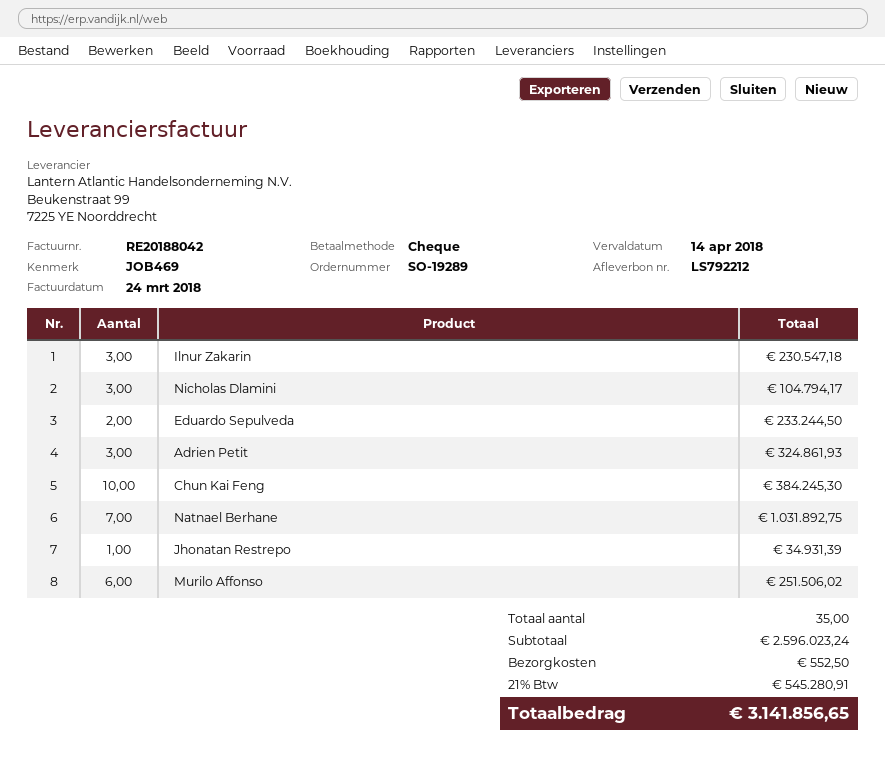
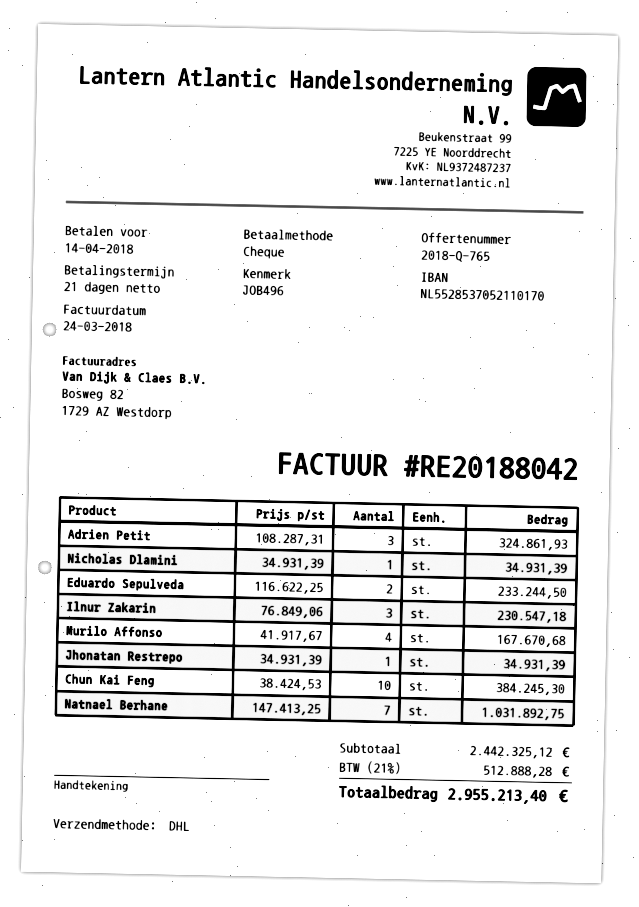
reference: JOB469 -> JOB496
Nicholas Dlamini: 3 for 104794.17 -> 1 for 34931.39
Murilo Affonso: 6 for 251506.02 -> 4 for 167670.68
subtotal: 2596023.24 -> 2442325.12
shipping: 552.50 -> none
tax: 21% = 545280.91 -> 21% = 512888.28
total: 3141856.65 -> 2955213.40

